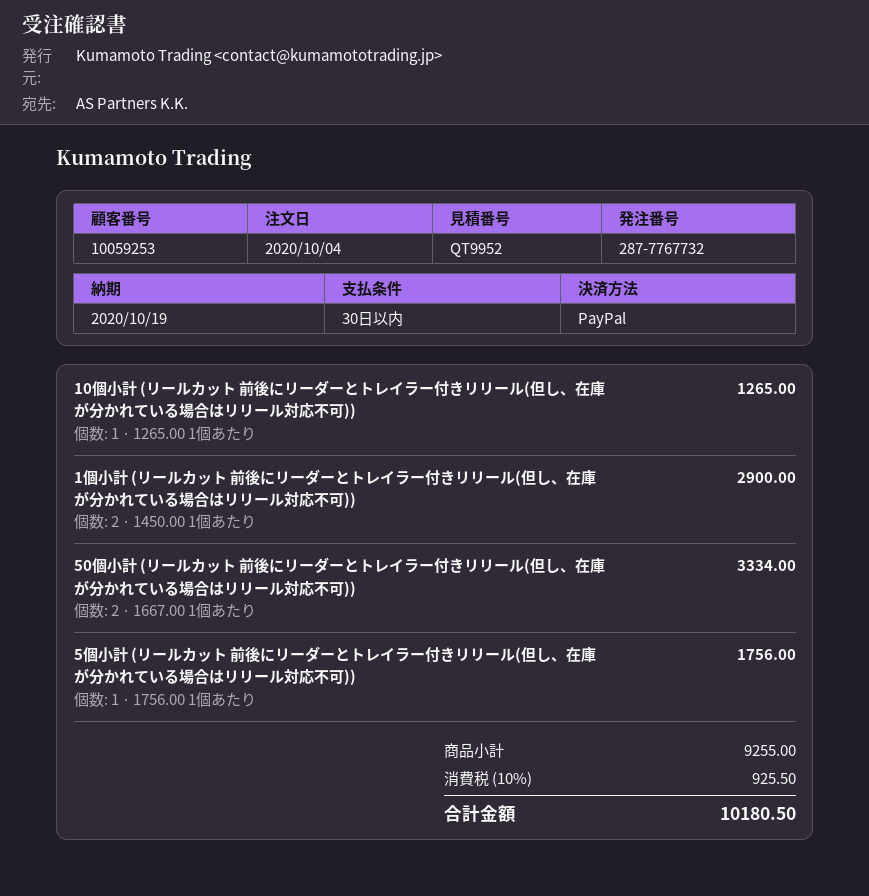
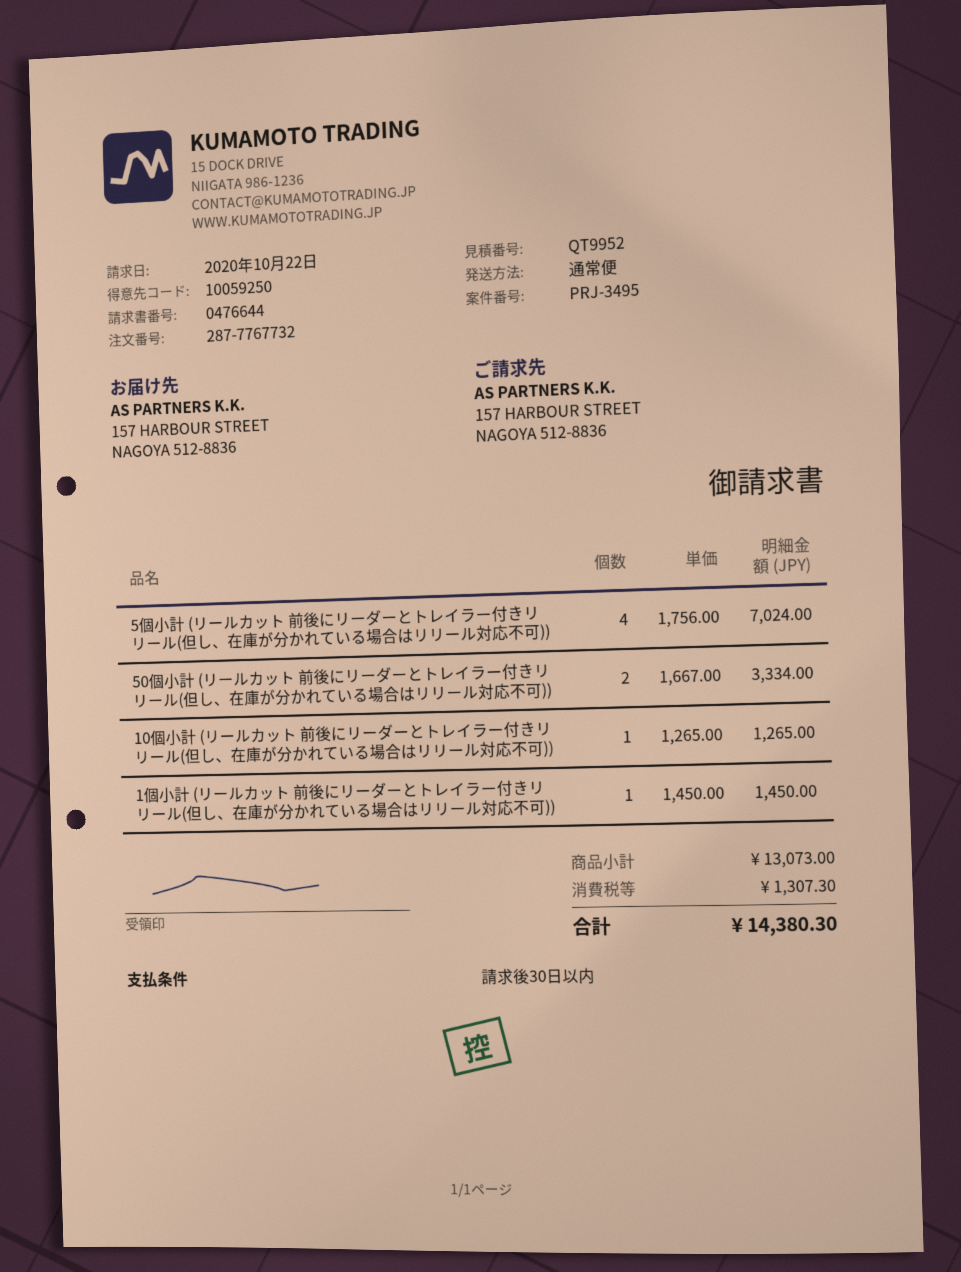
customer number: 10059253 -> 10059250
1個小計 (リールカット 前後にリーダーとトレイラー付きリリール(但し、在庫が分かれている場合はリリール対応不可)): 2 x 1450.00 = 2900.00 -> 1 x 1450.00 = 1450.00
5個小計 (リールカット 前後にリーダーとトレイラー付きリリール(但し、在庫が分かれている場合はリリール対応不可)): 1 x 1756.00 = 1756.00 -> 4 x 1756.00 = 7024.00
subtotal: 9255.00 -> 13073.00
tax: 925.50 -> 1307.30
total: 10180.50 -> 14380.30

